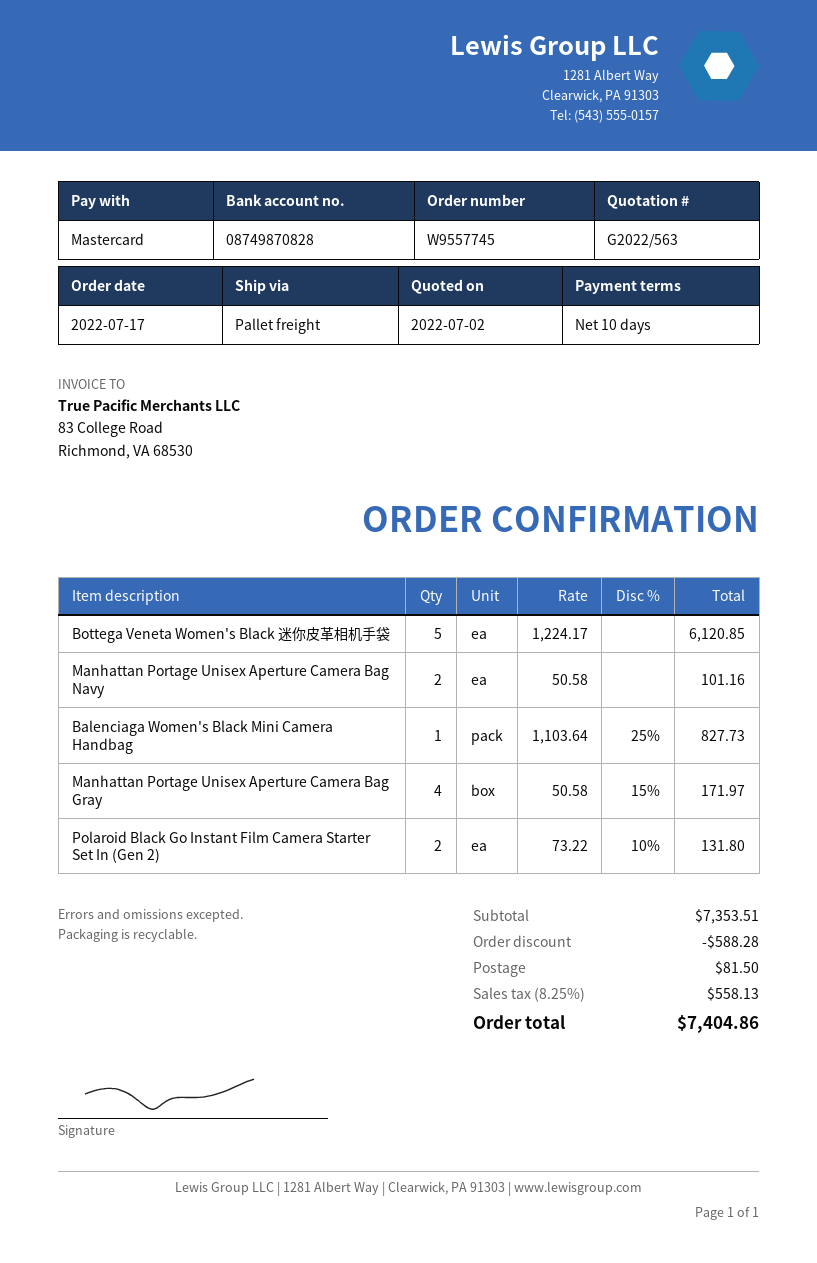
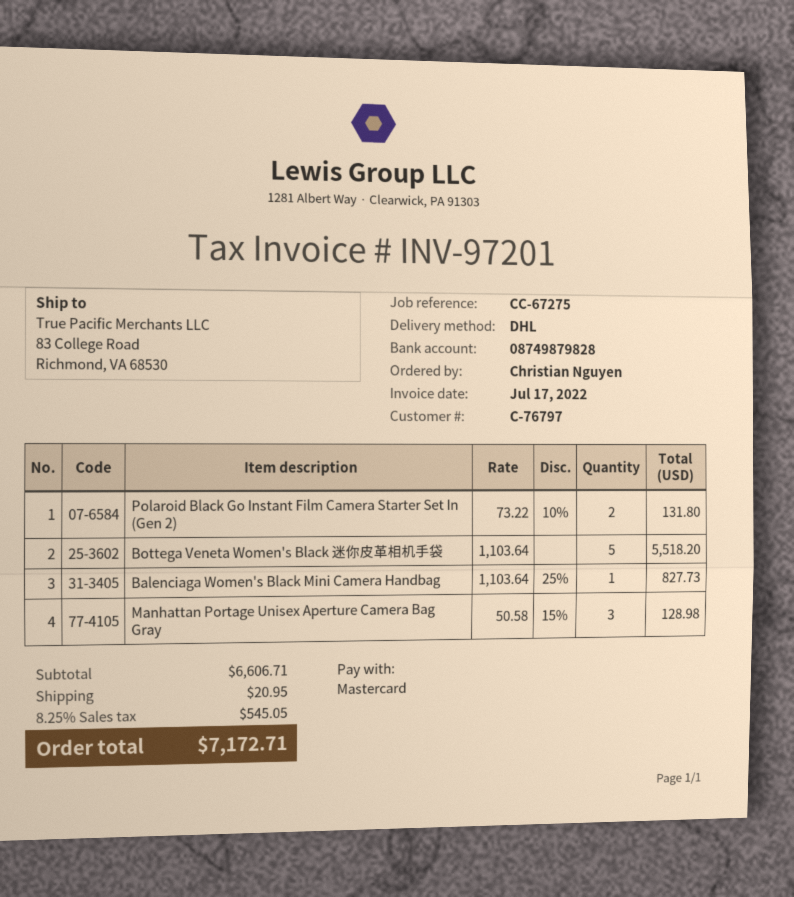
bank account: 08749870828 -> 08749879828
shipping method: pallet freight -> DHL
Bottega Veneta Women's Black 迷你皮革相机手袋: 5 x 1224.17 = 6120.85 -> 5 x 1103.64 = 5518.20
Manhattan Portage Unisex Aperture Camera Bag Navy: 2 x 50.58 = 101.16 -> none
Manhattan Portage Unisex Aperture Camera Bag Gray: 4 x 50.58 - 15% = 171.97 -> 3 x 50.58 - 15% = 128.98
subtotal: 7353.51 -> 6606.71
discount: 588.28 -> none
shipping: 81.50 -> 20.95
tax: 8.25% = 558.13 -> 8.25% = 545.05
total: 7404.86 -> 7172.71

